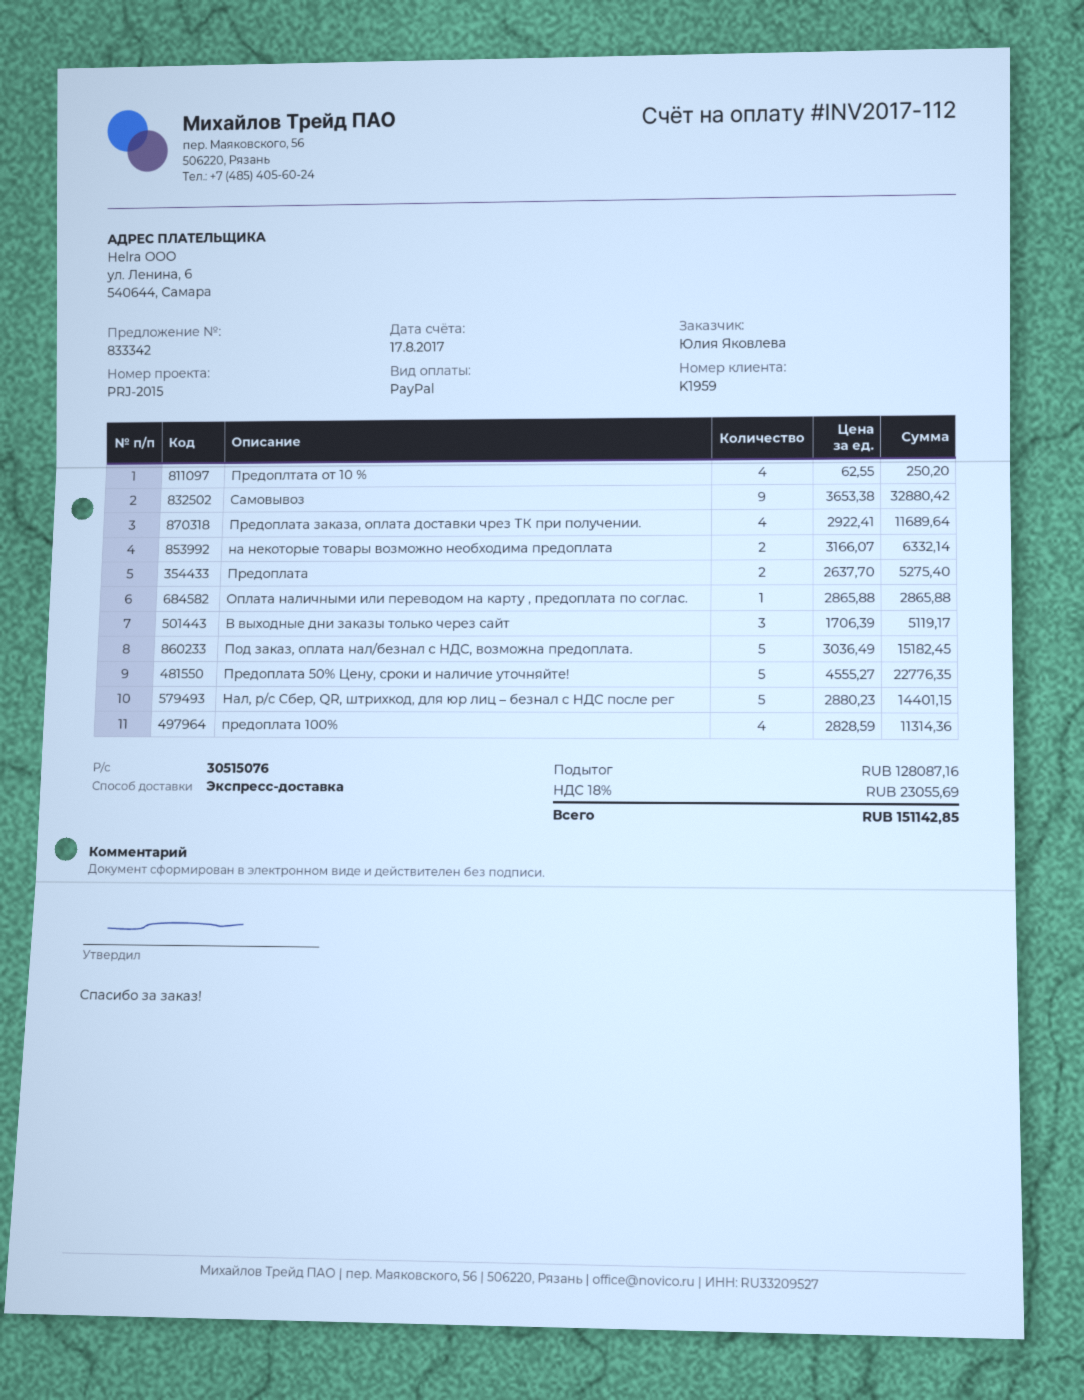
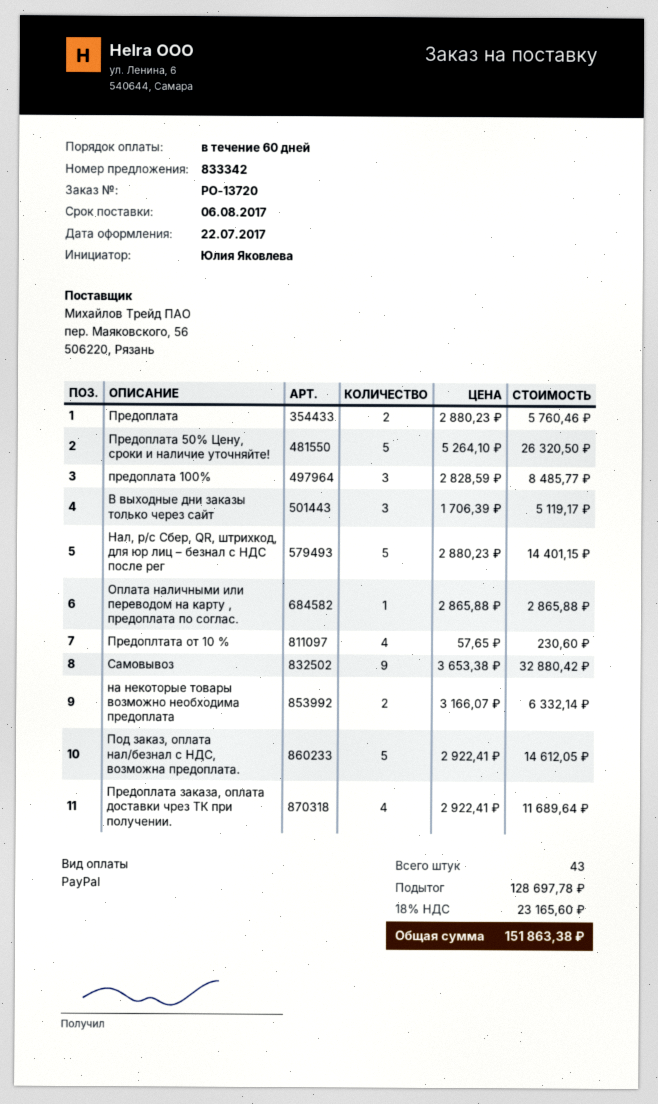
Предоплтата от 10 %: 4 x 62.55 = 250.20 -> 4 x 57.65 = 230.60
Предоплата: 2 x 2637.70 = 5275.40 -> 2 x 2880.23 = 5760.46
Под заказ, оплата нал/безнал с НДС, возможна предоплата.: 5 x 3036.49 = 15182.45 -> 5 x 2922.41 = 14612.05
Предоплата 50% Цену, сроки и наличие уточняйте!: 5 x 4555.27 = 22776.35 -> 5 x 5264.10 = 26320.50
предоплата 100%: 4 x 2828.59 = 11314.36 -> 3 x 2828.59 = 8485.77
subtotal: 128087.16 -> 128697.78
tax: 18% = 23055.69 -> 18% = 23165.60
total: 151142.85 -> 151863.38

